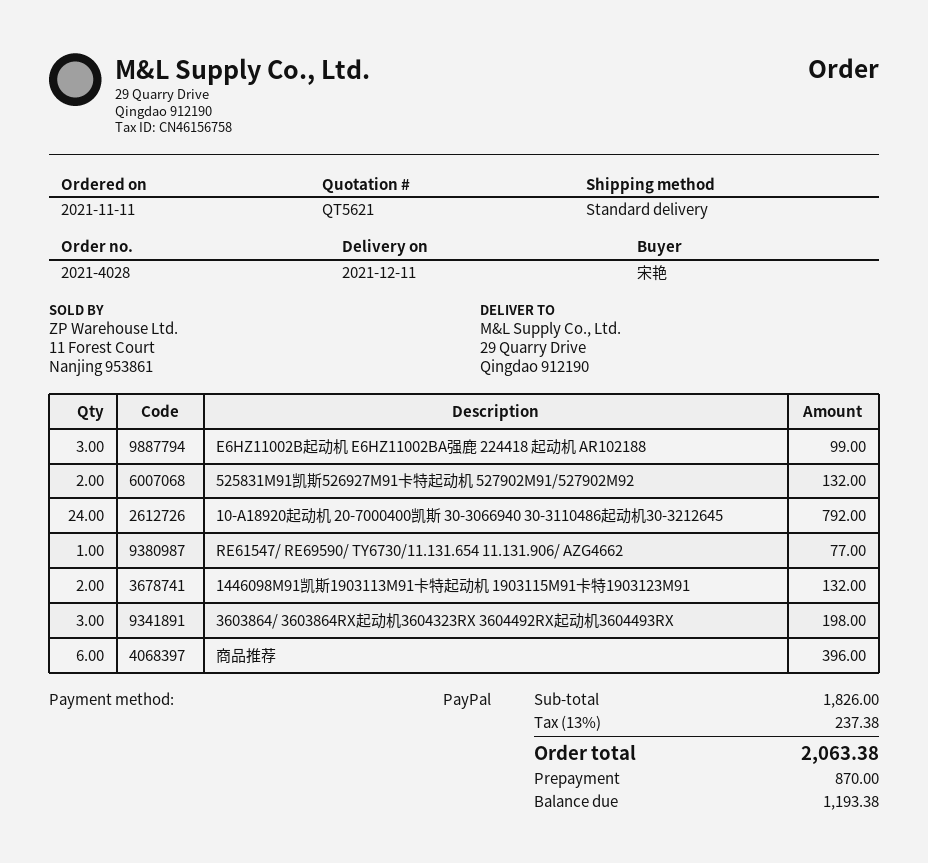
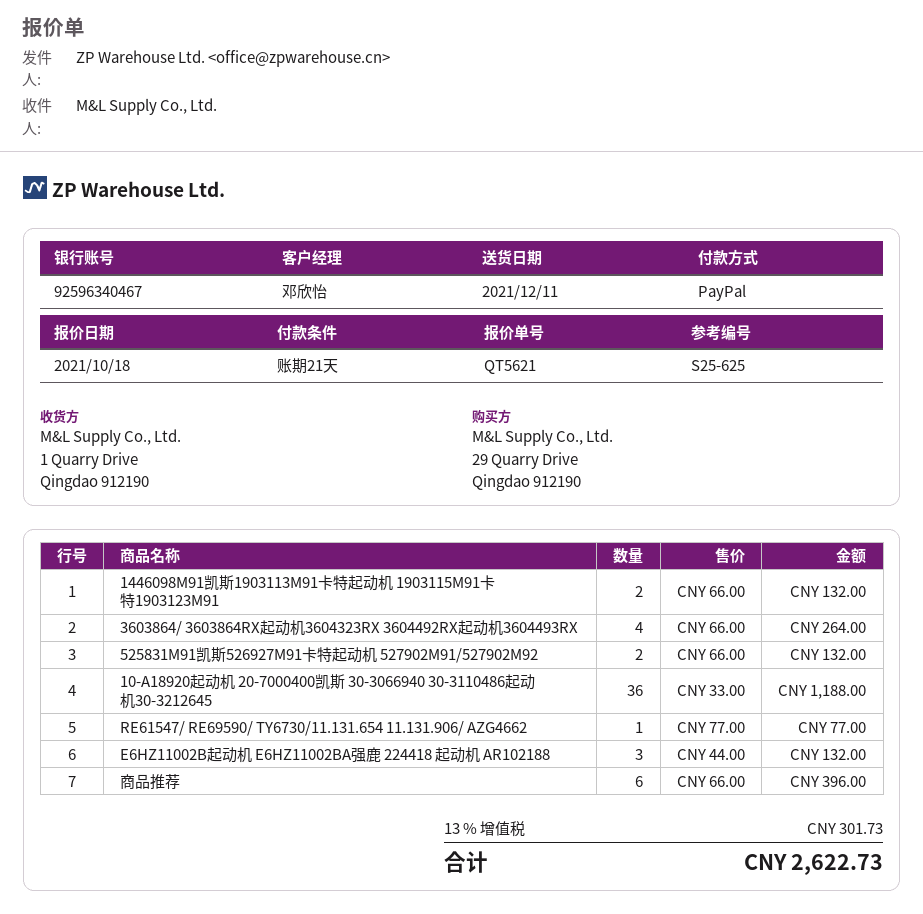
ship to: 29 Quarry Drive, Qingdao 912190 -> 1 Quarry Drive, Qingdao 912190
E6HZ11002B起动机 E6HZ11002BA强鹿 224418 起动机 AR102188: 3 for 99.00 -> 3 for 132.00
10-A18920起动机 20-7000400凯斯 30-3066940 30-3110486起动机30-3212645: 24 for 792.00 -> 36 for 1188.00
3603864/ 3603864RX起动机3604323RX 3604492RX起动机3604493RX: 3 for 198.00 -> 4 for 264.00
tax: 13% = 237.38 -> 13% = 301.73
total: 2063.38 -> 2622.73

